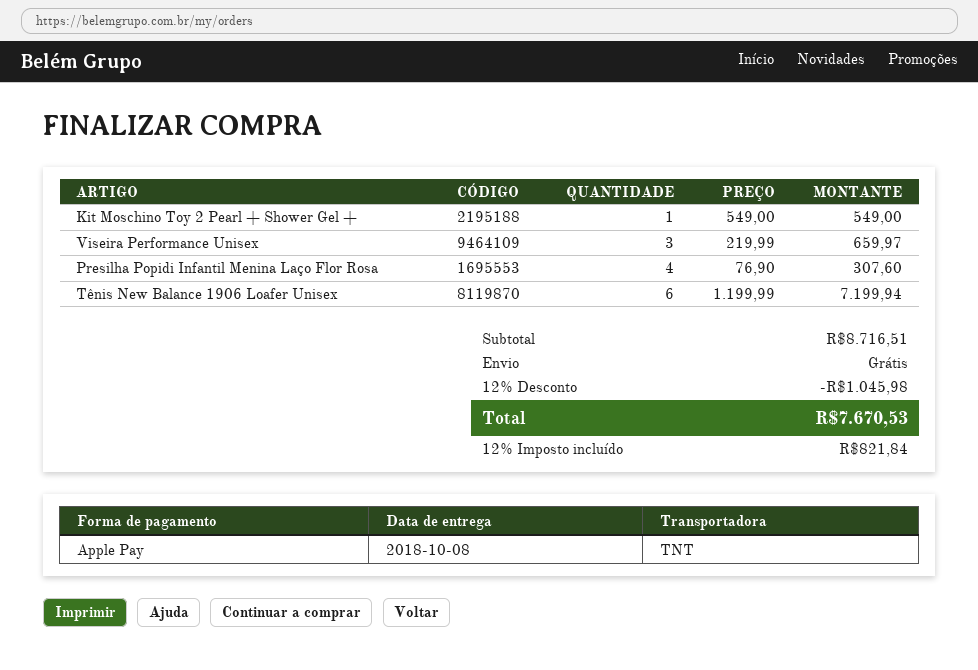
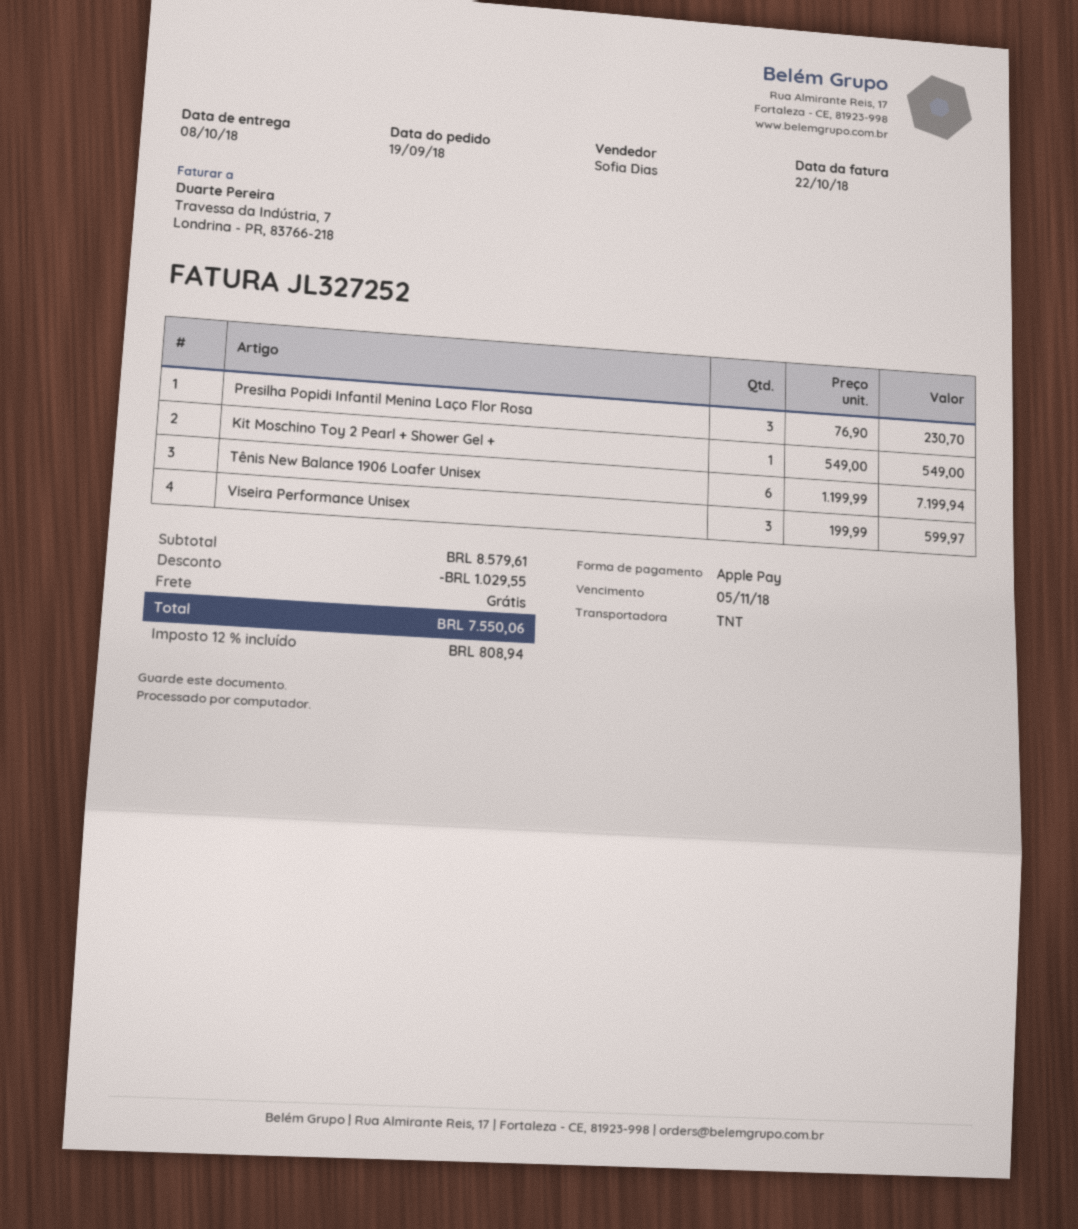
Viseira Performance Unisex: 3 x 219.99 = 659.97 -> 3 x 199.99 = 599.97
Presilha Popidi Infantil Menina Laço Flor Rosa: 4 x 76.90 = 307.60 -> 3 x 76.90 = 230.70
subtotal: 8716.51 -> 8579.61
discount: 1045.98 -> 1029.55
tax: 12% = 821.84 -> 12% = 808.94
total: 7670.53 -> 7550.06

